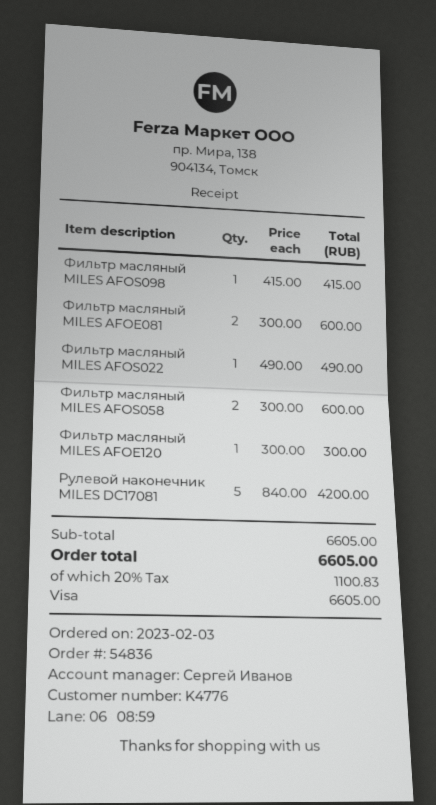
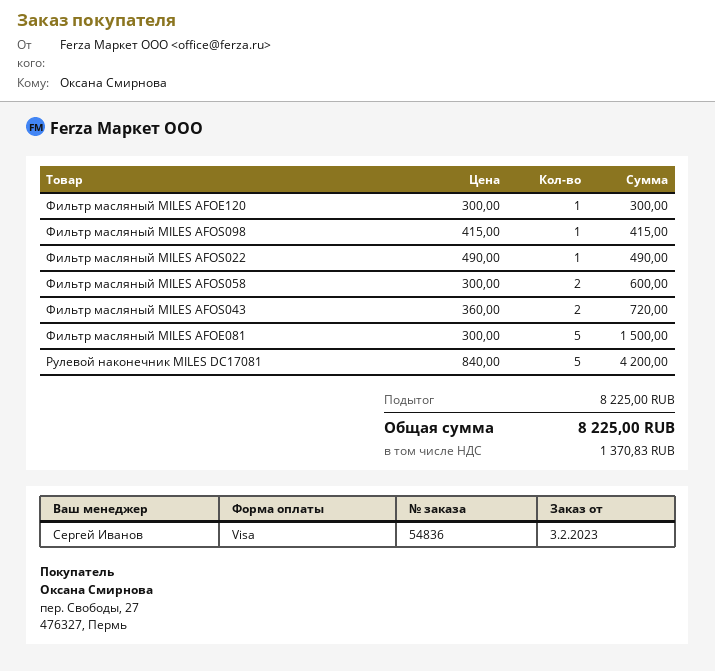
Фильтр масляный MILES AFOE081: 2 x 300.00 = 600.00 -> 5 x 300.00 = 1500.00
Фильтр масляный MILES AFOS043: none -> 2 x 360.00 = 720.00
subtotal: 6605.00 -> 8225.00
tax: 1100.83 -> 1370.83
total: 6605.00 -> 8225.00

